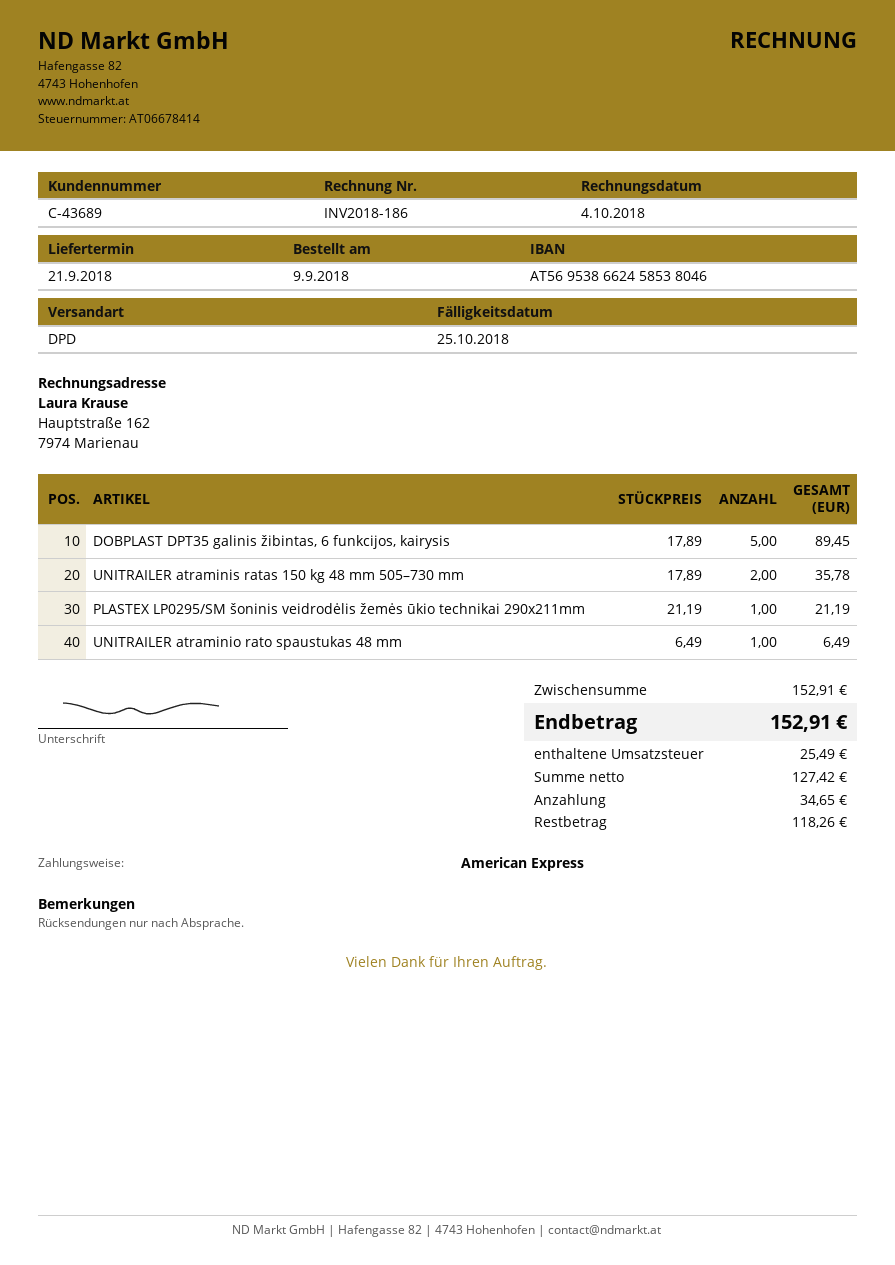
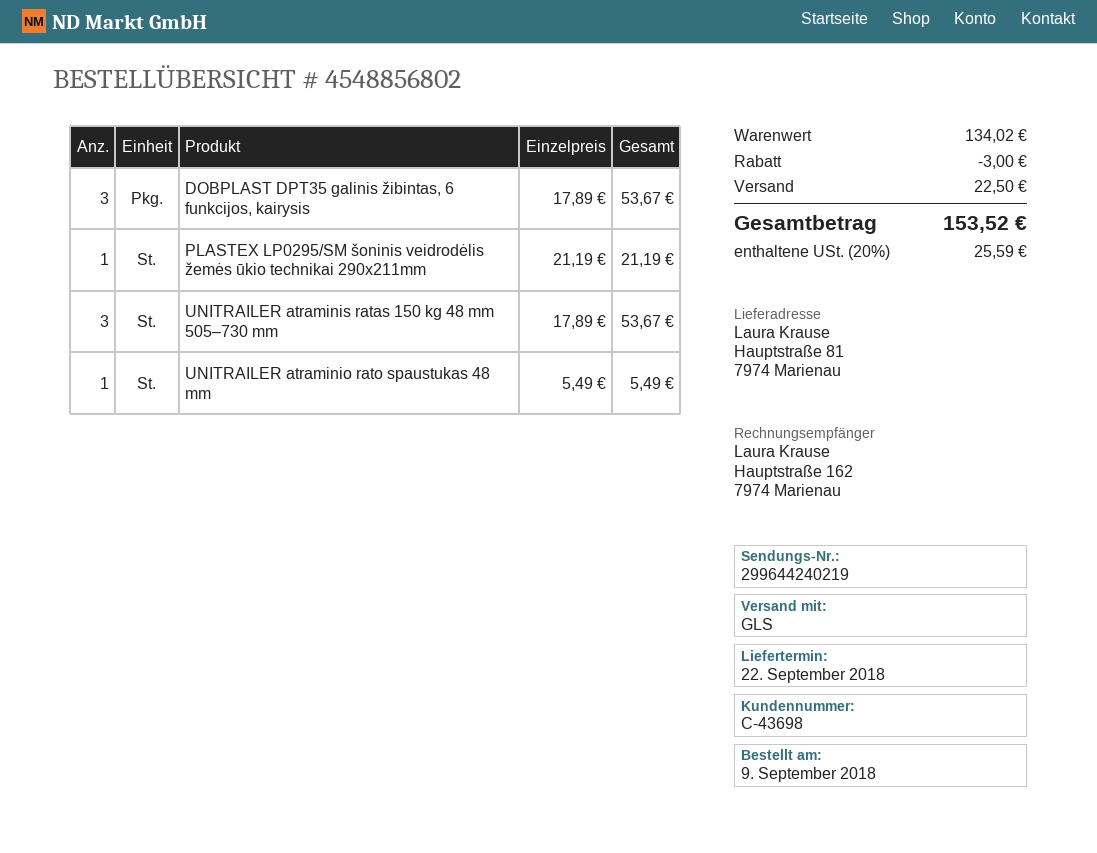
delivery date: 2018-09-21 -> 2018-09-22
customer number: C-43689 -> C-43698
shipping method: DPD -> GLS
DOBPLAST DPT35 galinis žibintas, 6 funkcijos, kairysis: 5 x 17.89 = 89.45 -> 3 x 17.89 = 53.67
UNITRAILER atraminis ratas 150 kg 48 mm 505–730 mm: 2 x 17.89 = 35.78 -> 3 x 17.89 = 53.67
UNITRAILER atraminio rato spaustukas 48 mm: 1 x 6.49 = 6.49 -> 1 x 5.49 = 5.49
subtotal: 152.91 -> 134.02
discount: none -> 3.00
shipping: none -> 22.50
tax: 25.49 -> 25.59
total: 152.91 -> 153.52

